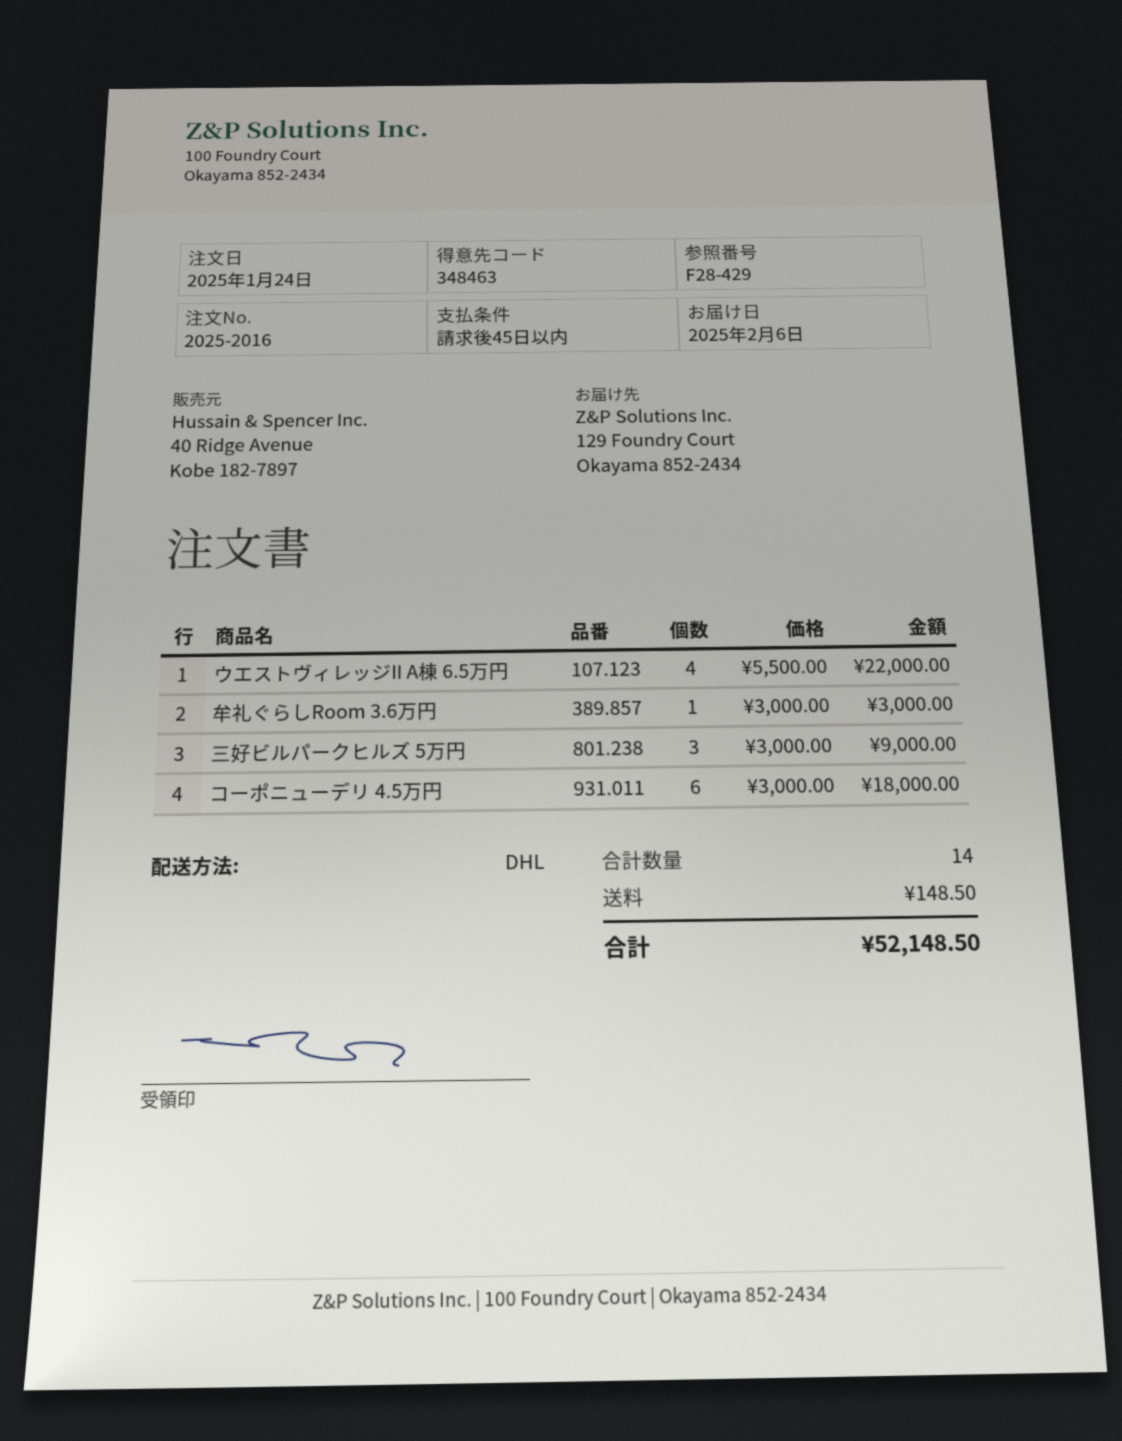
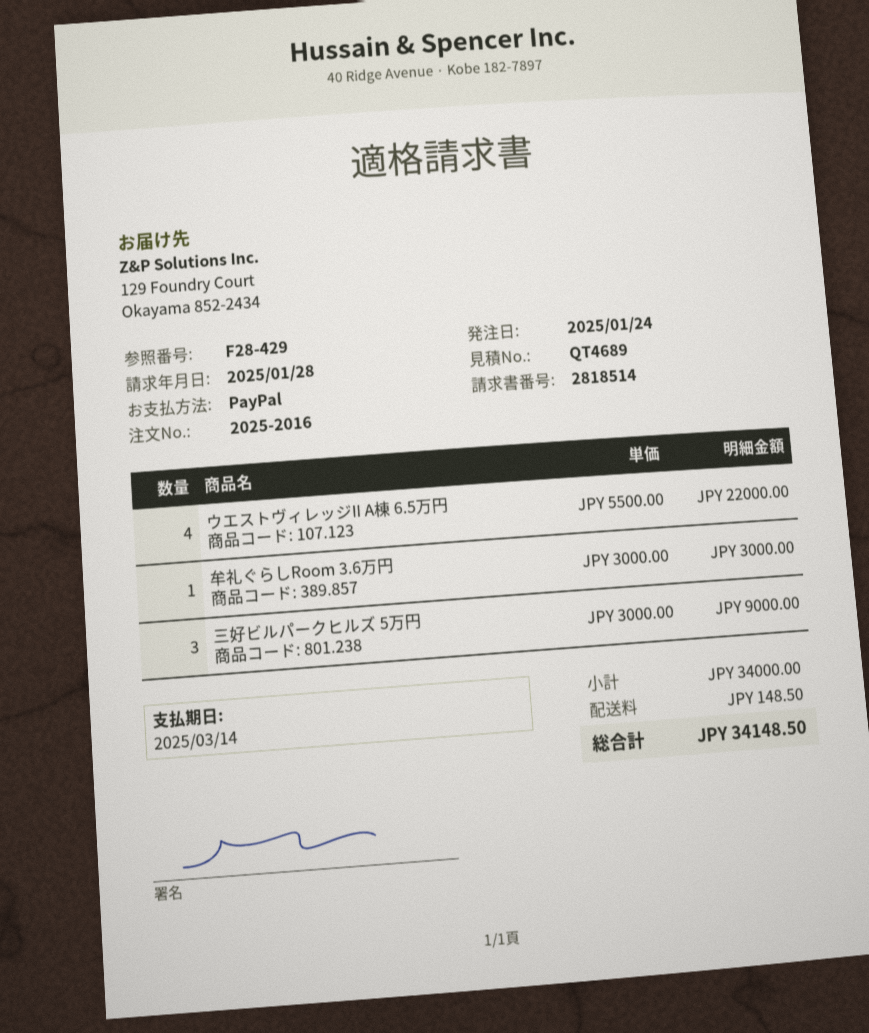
コーポニューデリ 4.5万円: 6 x 3000.00 = 18000.00 -> none
total: 52148.50 -> 34148.50

